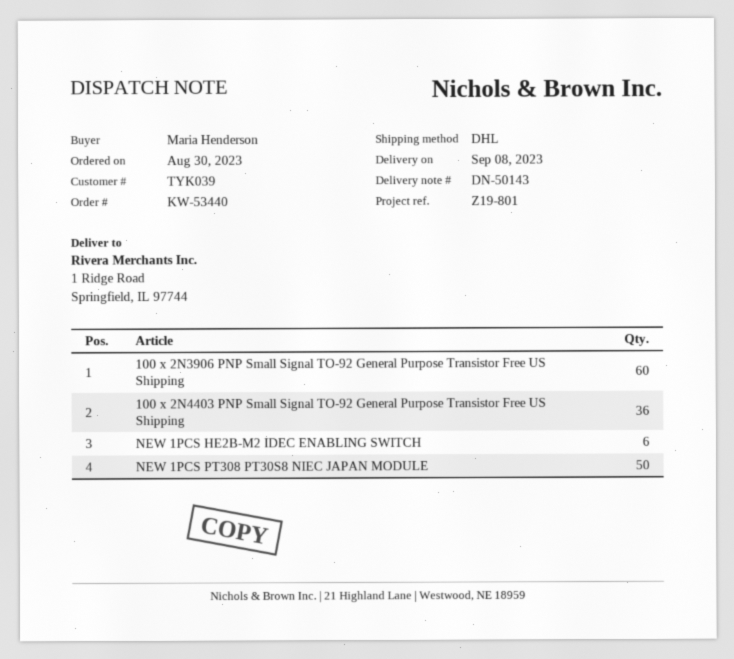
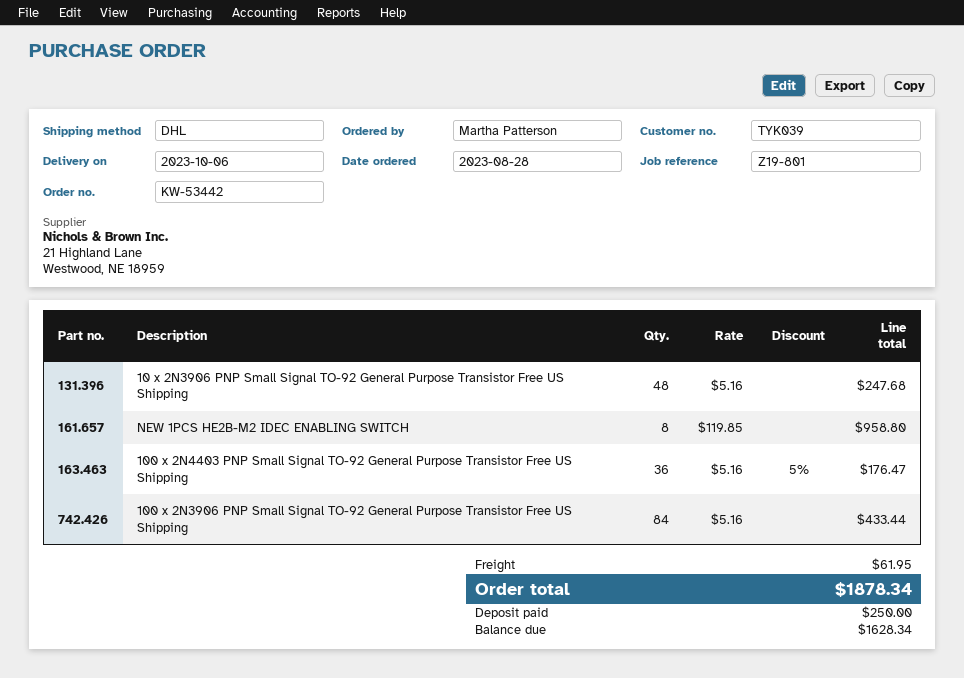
order number: KW-53440 -> KW-53442
order date: 2023-08-30 -> 2023-08-28
delivery date: 2023-09-08 -> 2023-10-06
ordered by: Maria Henderson -> Martha Patterson
100 x 2N3906 PNP Small Signal TO-92 General Purpose Transistor Free US Shipping: 60 -> 84
NEW 1PCS HE2B-M2 IDEC ENABLING SWITCH: 6 -> 8
NEW 1PCS PT308 PT30S8 NIEC JAPAN MODULE: 50 -> none
10 x 2N3906 PNP Small Signal TO-92 General Purpose Transistor Free US Shipping: none -> 48

